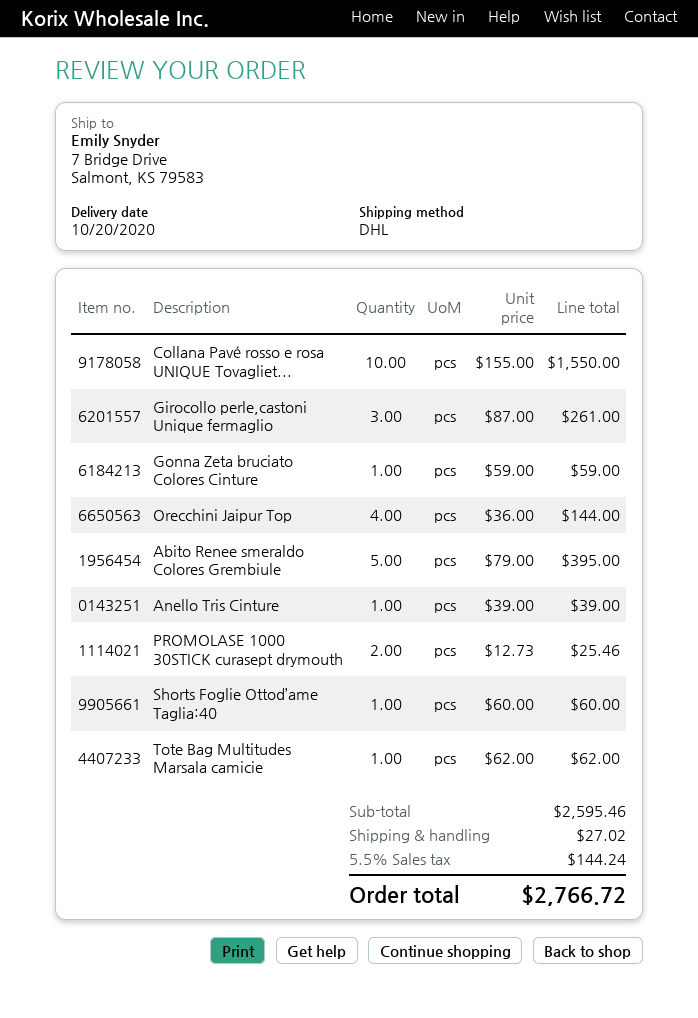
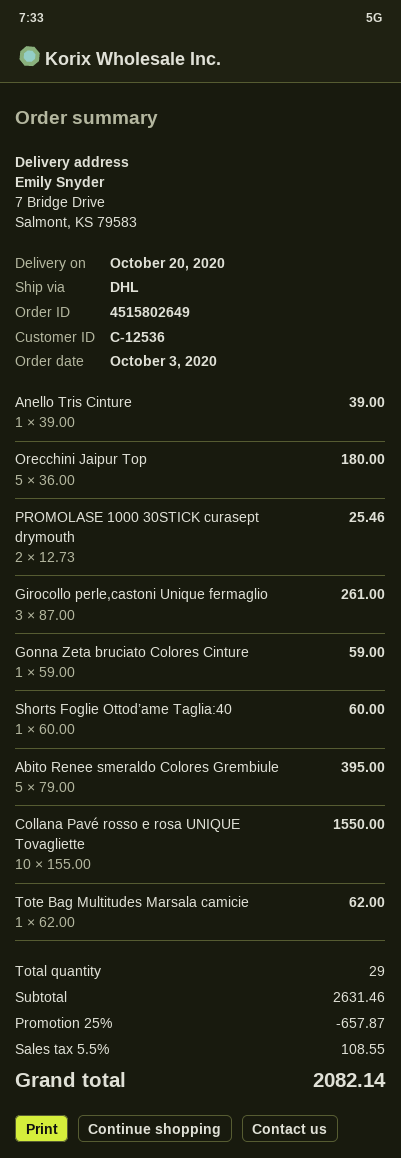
Orecchini Jaipur Top: 4 x 36.00 = 144.00 -> 5 x 36.00 = 180.00
subtotal: 2595.46 -> 2631.46
discount: none -> 25% = 657.87
shipping: 27.02 -> none
tax: 5.5% = 144.24 -> 5.5% = 108.55
total: 2766.72 -> 2082.14

